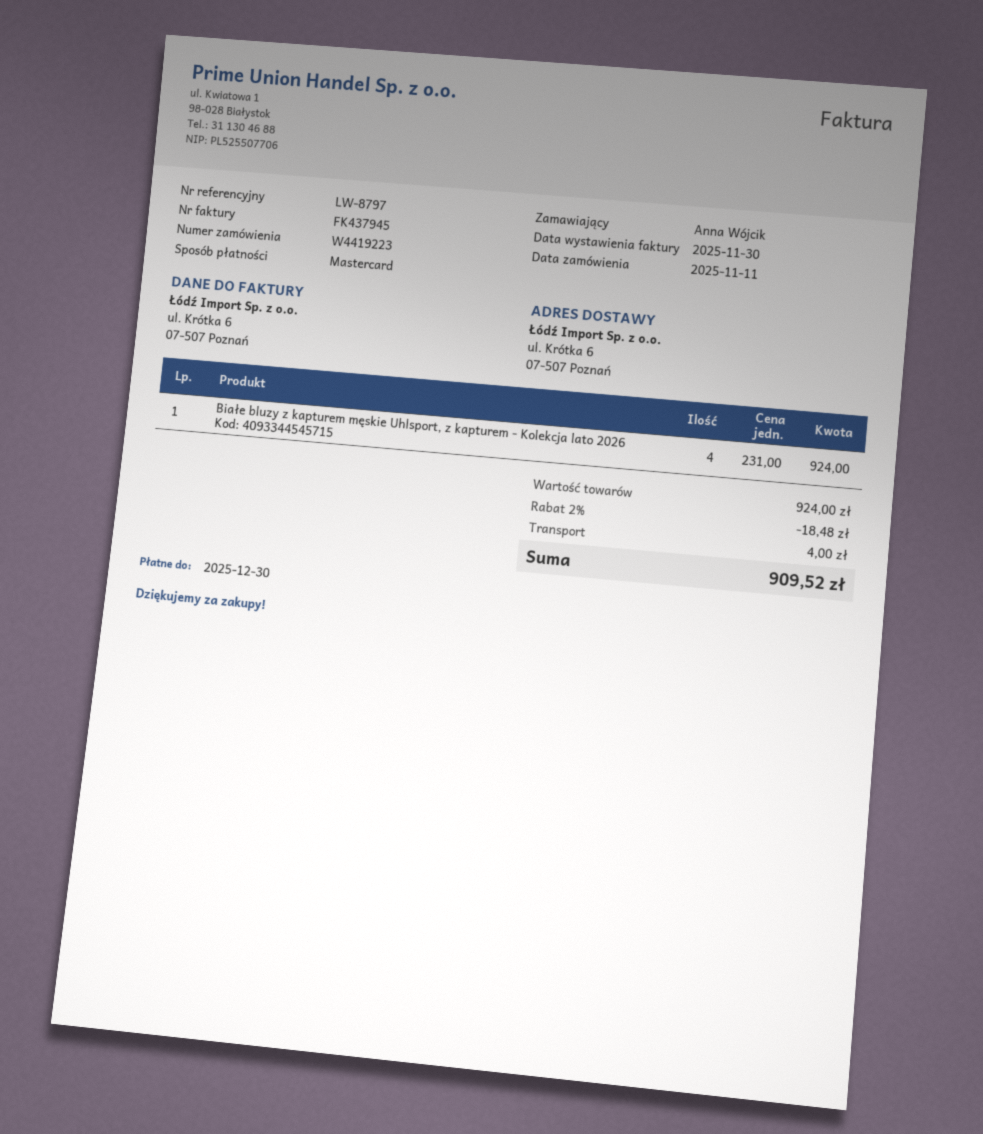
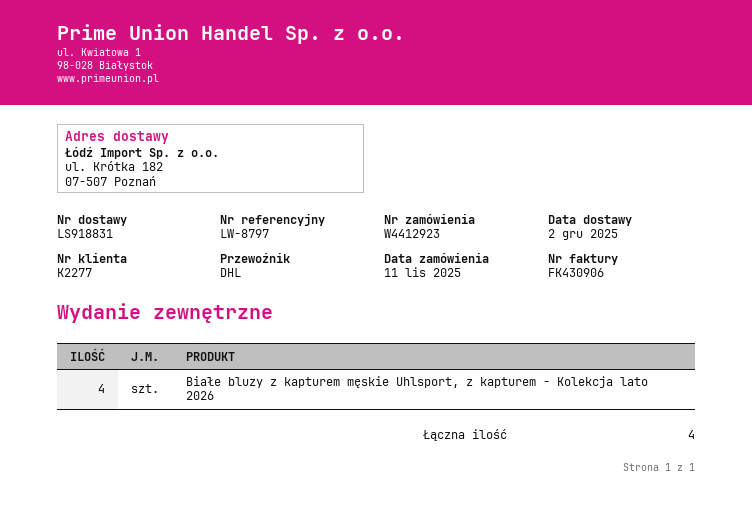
order number: W4419223 -> W4412923
invoice number: FK437945 -> FK430906
ship to: ul. Krótka 6, 07-507 Poznań -> ul. Krótka 182, 07-507 Poznań

